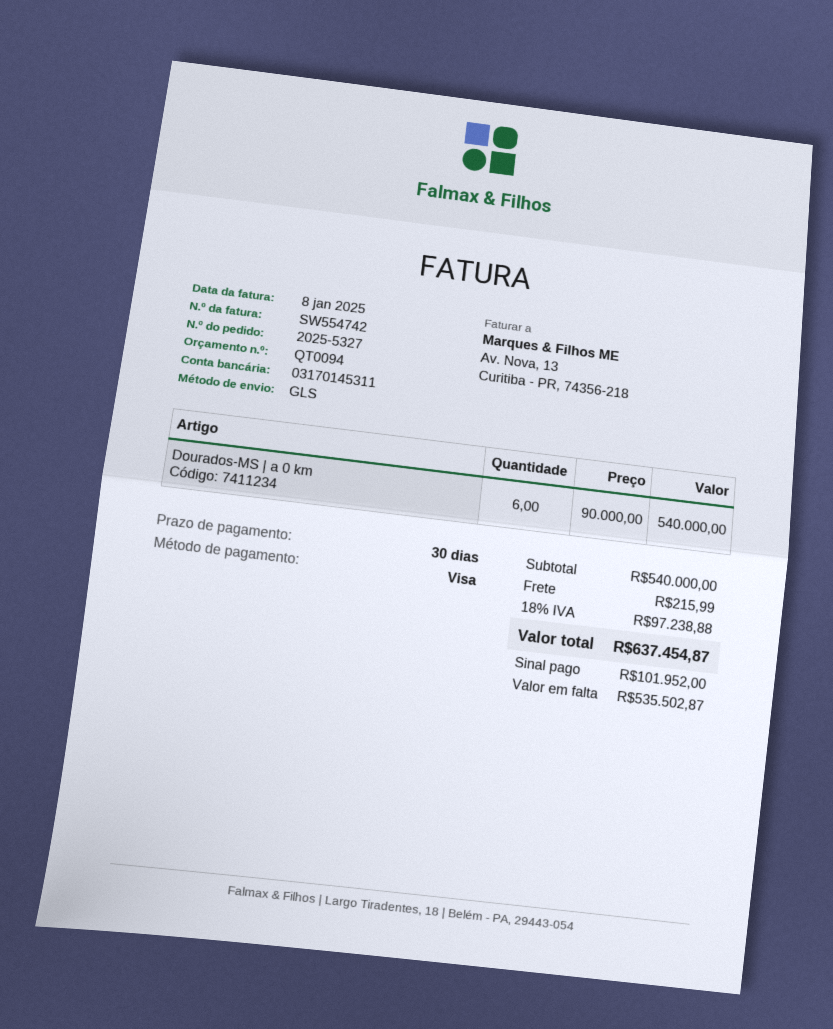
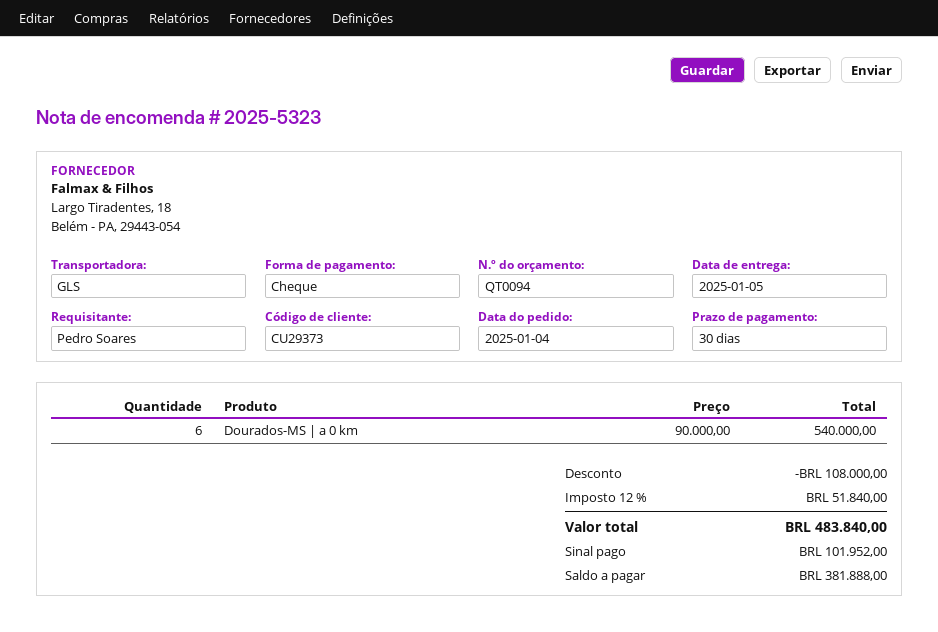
order number: 2025-5327 -> 2025-5323
payment method: Visa -> cheque
discount: none -> 108000.00
shipping: 215.99 -> none
tax: 18% = 97238.88 -> 12% = 51840.00
total: 637454.87 -> 483840.00
balance: 535502.87 -> 381888.00

